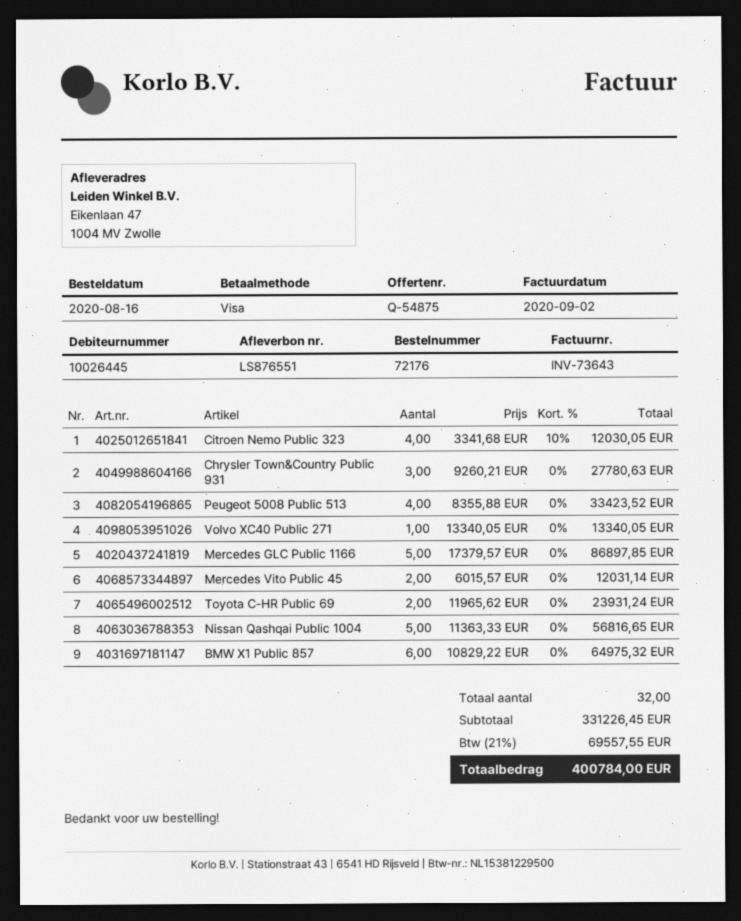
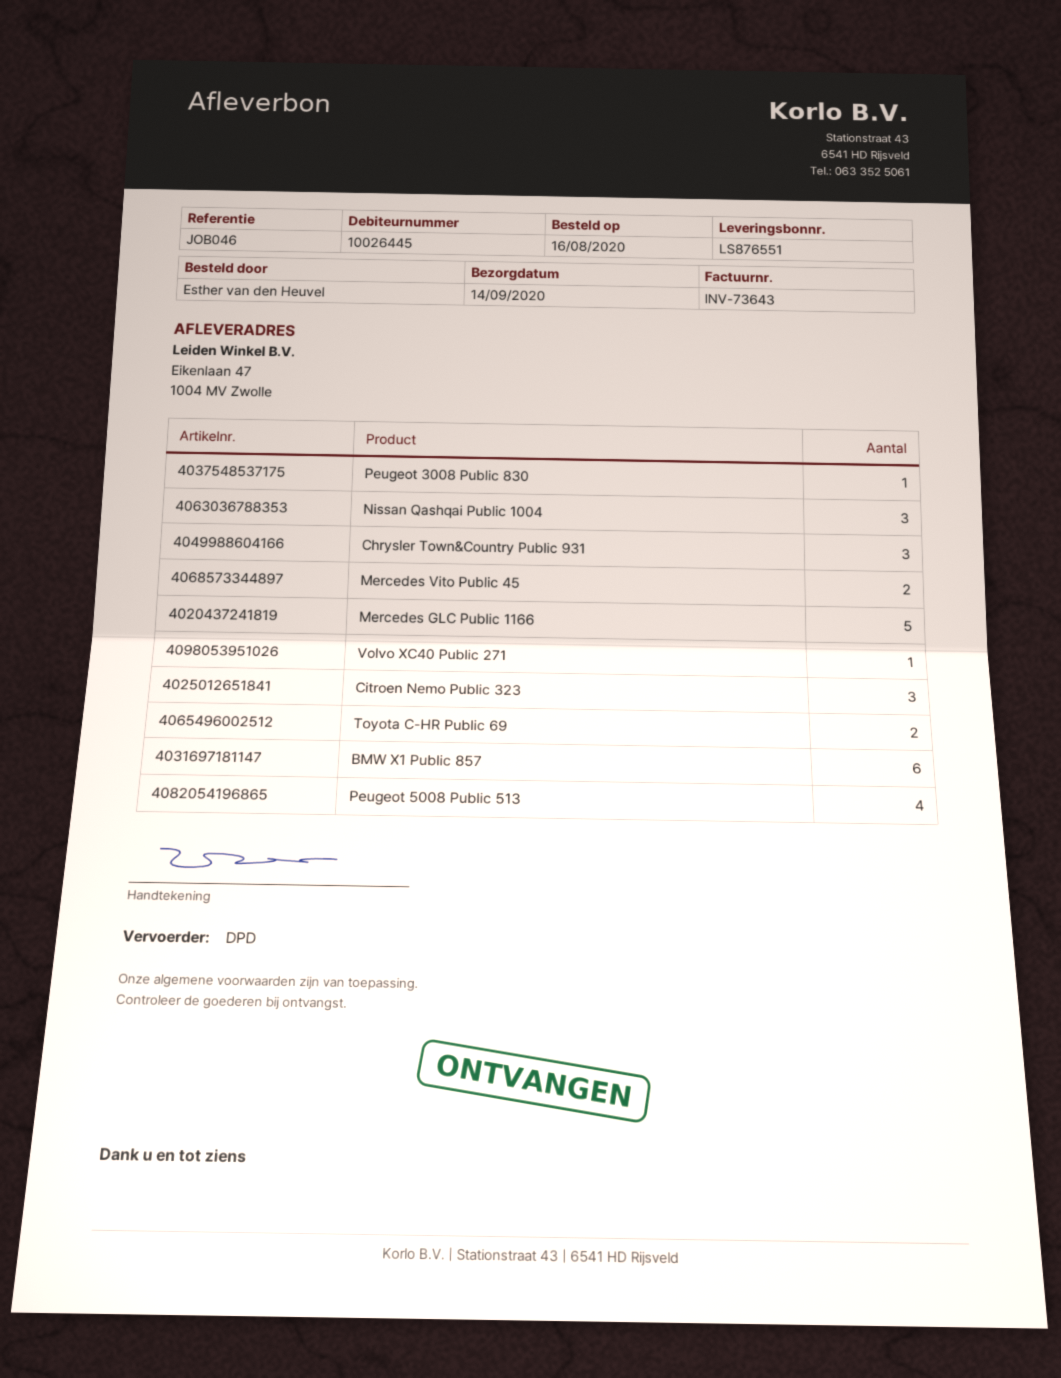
Citroen Nemo Public 323: 4 -> 3
Nissan Qashqai Public 1004: 5 -> 3
Peugeot 3008 Public 830: none -> 1

